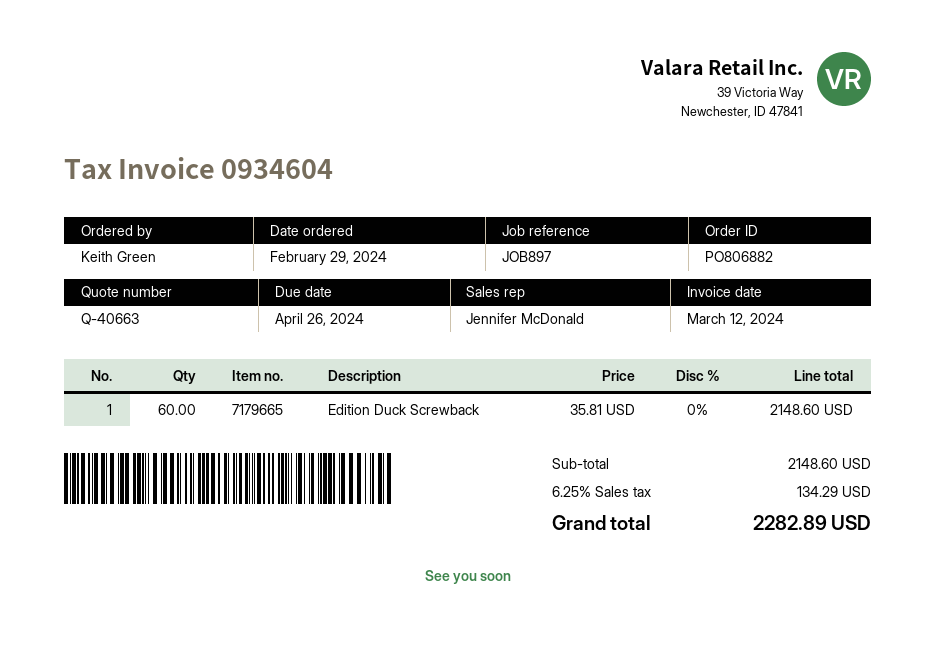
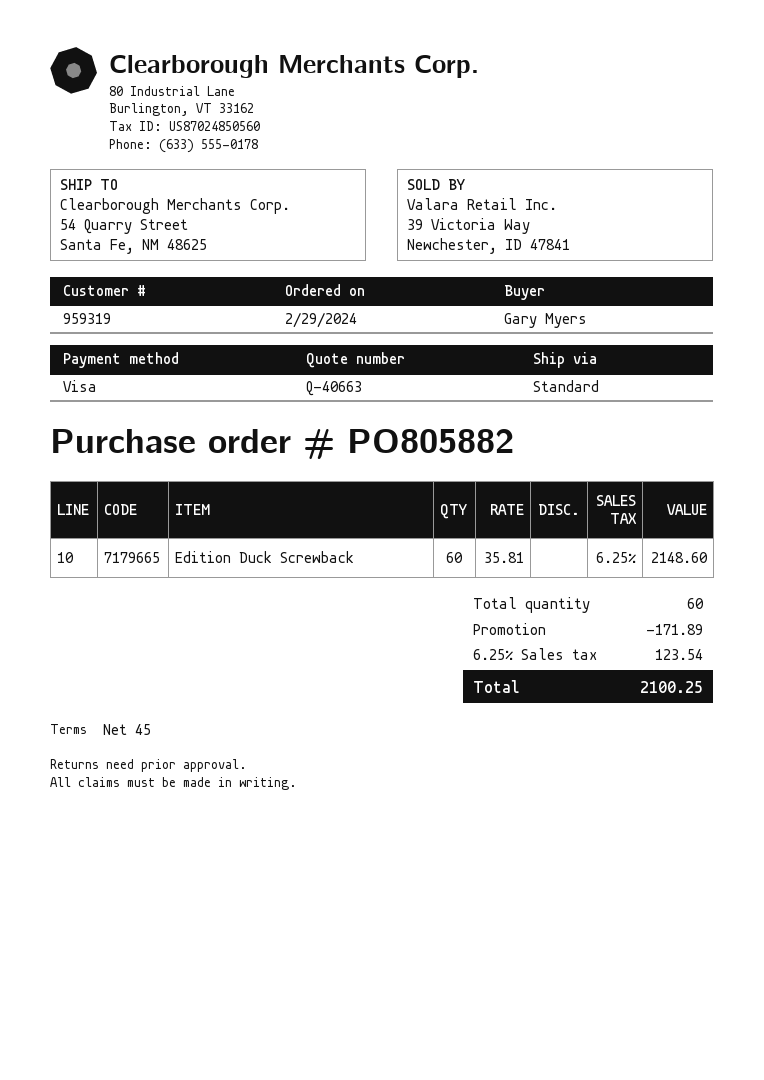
order number: PO806882 -> PO805882
ordered by: Keith Green -> Gary Myers
discount: none -> 171.89
tax: 6.25% = 134.29 -> 6.25% = 123.54
total: 2282.89 -> 2100.25

